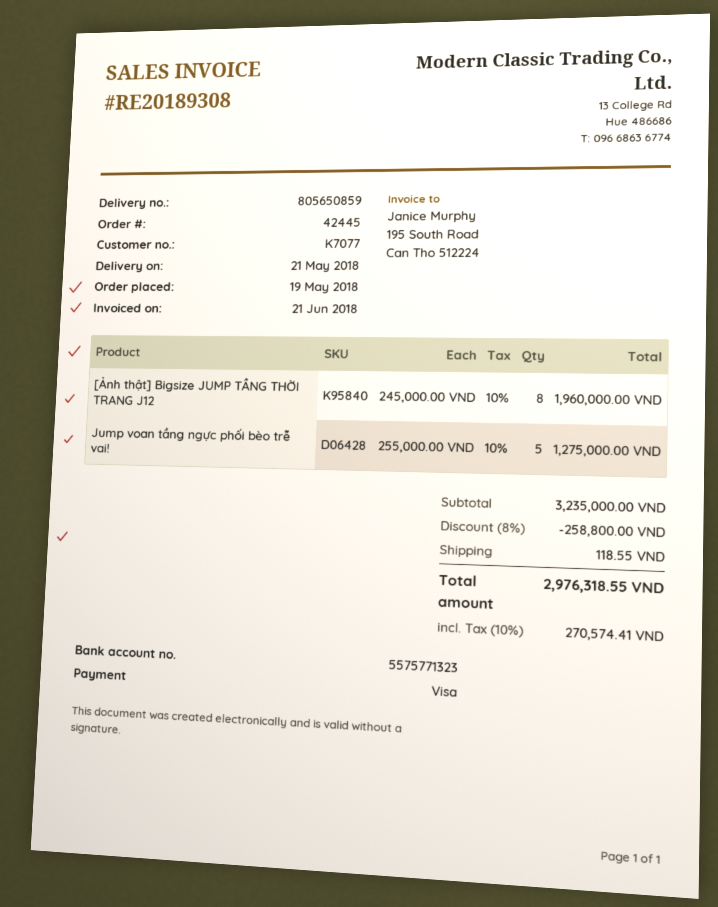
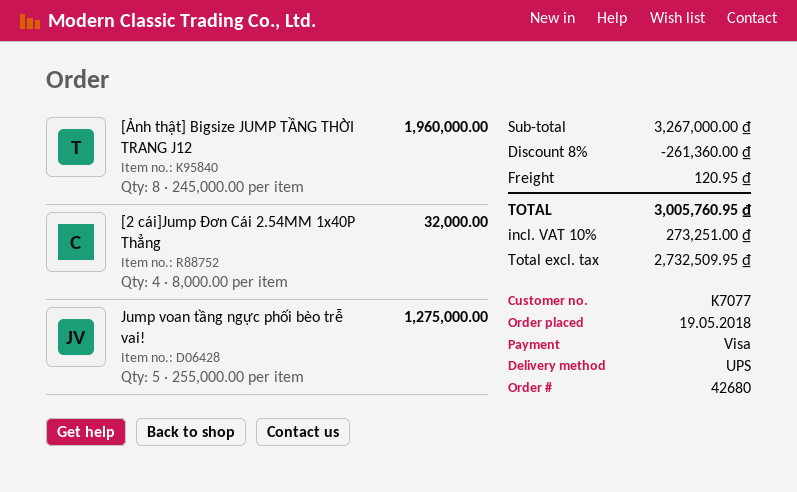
order number: 42445 -> 42680
[2 cái]Jump Đơn Cái 2.54MM 1x40P Thẳng: none -> 4 x 8000.00 = 32000.00
subtotal: 3235000.00 -> 3267000.00
discount: 8% = 258800.00 -> 8% = 261360.00
shipping: 118.55 -> 120.95
tax: 10% = 270574.41 -> 10% = 273251.00
total: 2976318.55 -> 3005760.95

